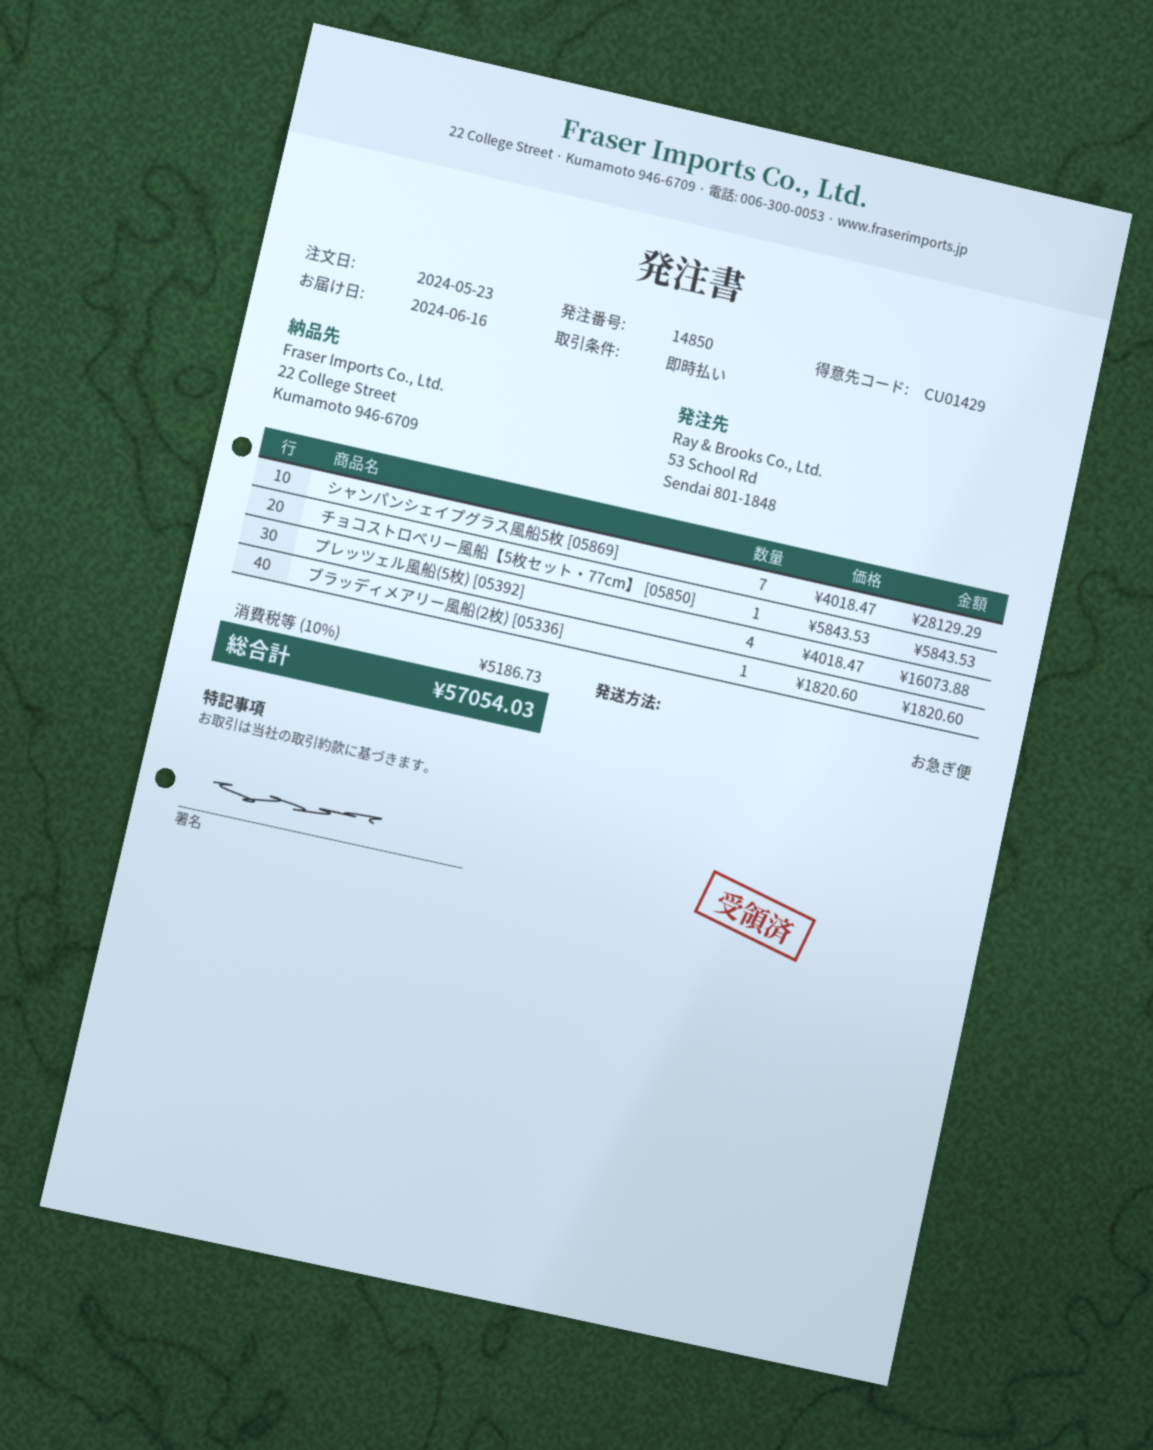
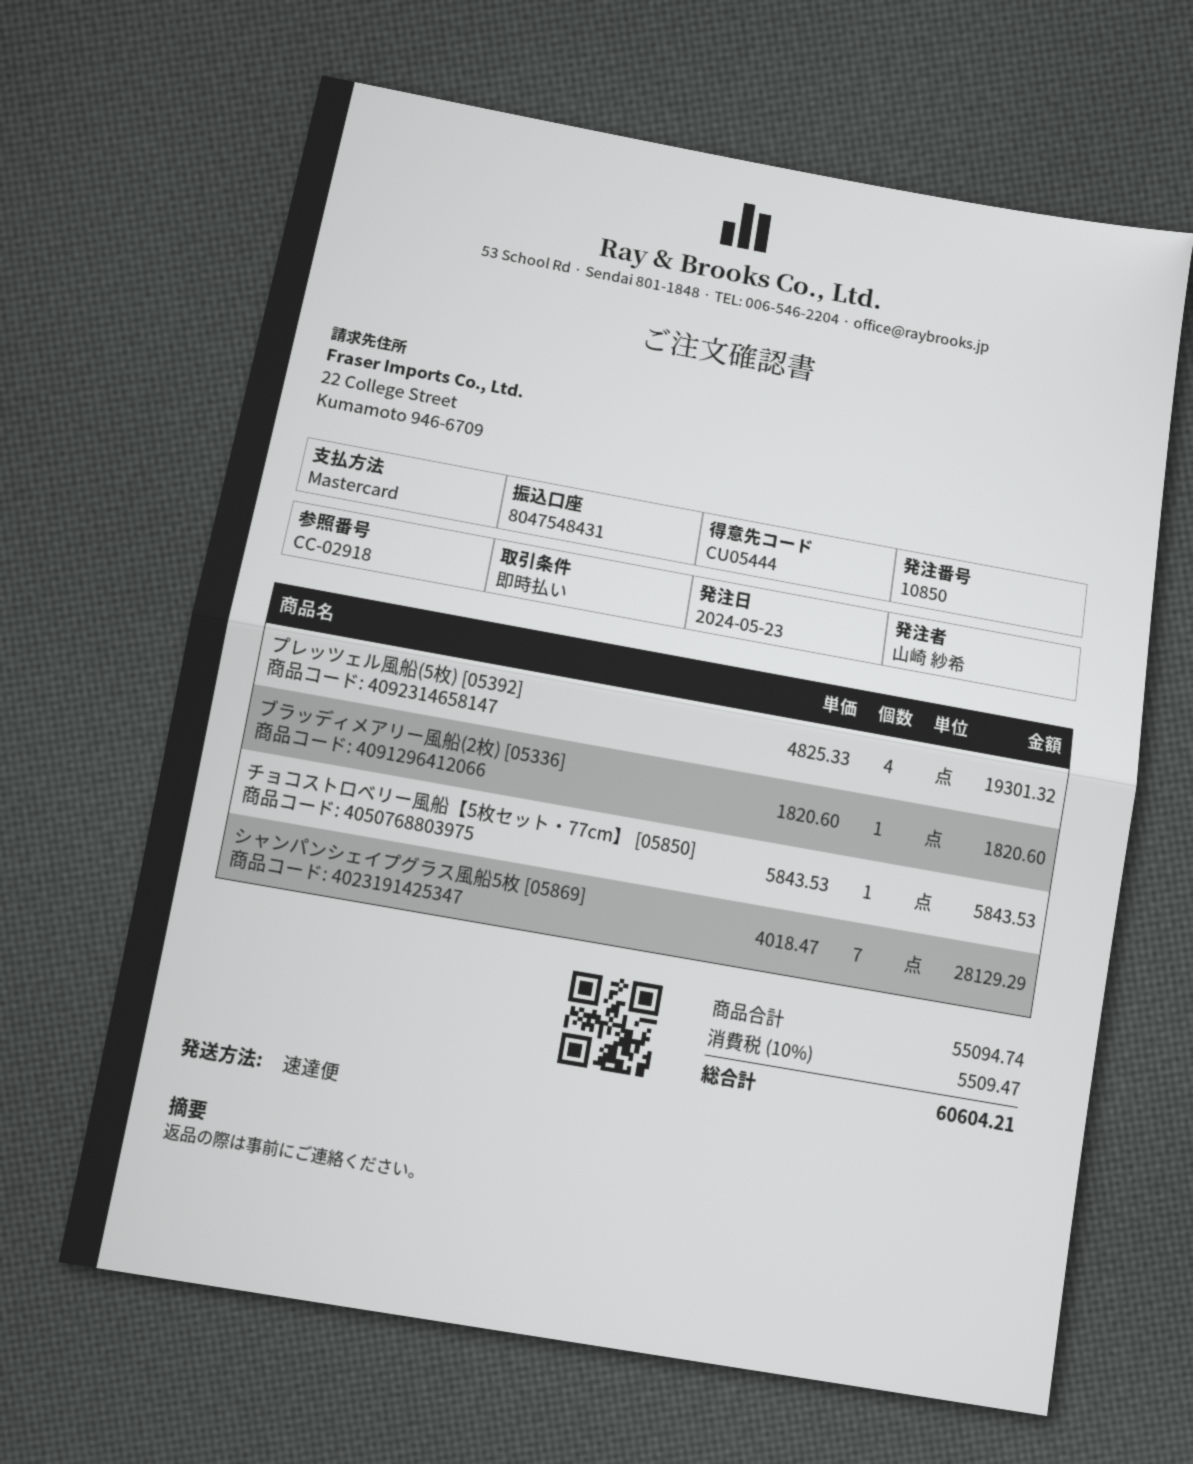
order number: 14850 -> 10850
customer number: CU01429 -> CU05444
プレッツェル風船(5枚) [05392]: 4 x 4018.47 = 16073.88 -> 4 x 4825.33 = 19301.32
tax: 10% = 5186.73 -> 10% = 5509.47
total: 57054.03 -> 60604.21

